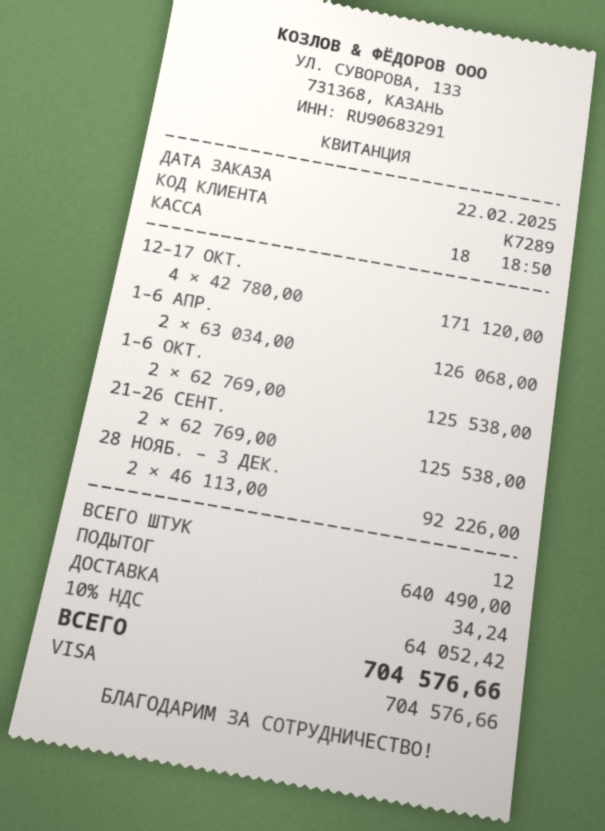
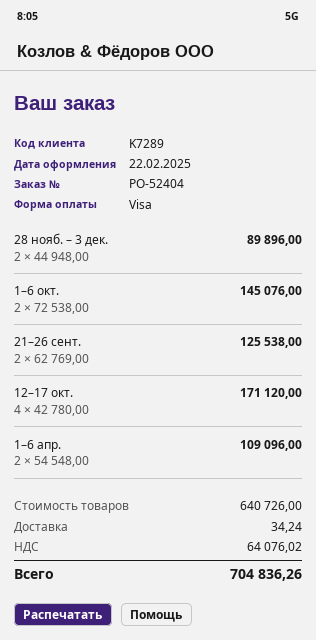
1–6 АПР.: 2 x 63034.00 = 126068.00 -> 2 x 54548.00 = 109096.00
1–6 ОКТ.: 2 x 62769.00 = 125538.00 -> 2 x 72538.00 = 145076.00
28 НОЯБ. – 3 ДЕК.: 2 x 46113.00 = 92226.00 -> 2 x 44948.00 = 89896.00
subtotal: 640490.00 -> 640726.00
tax: 64052.42 -> 64076.02
total: 704576.66 -> 704836.26

